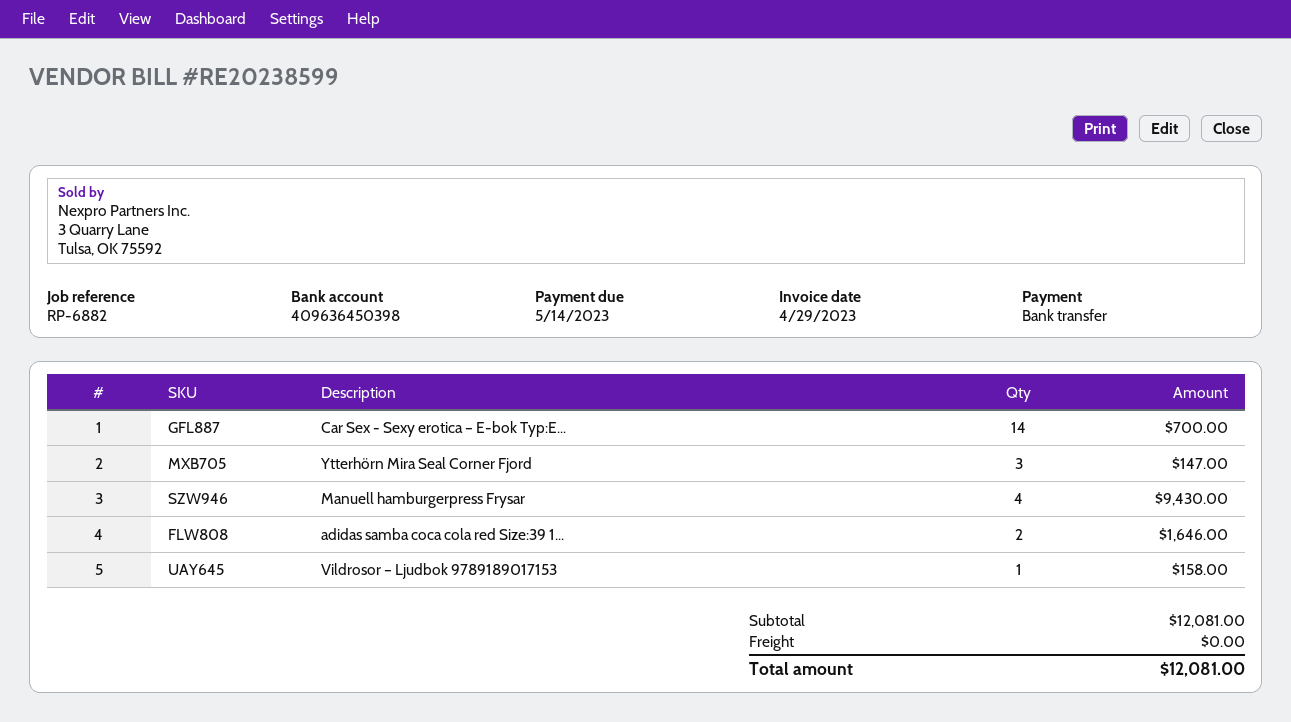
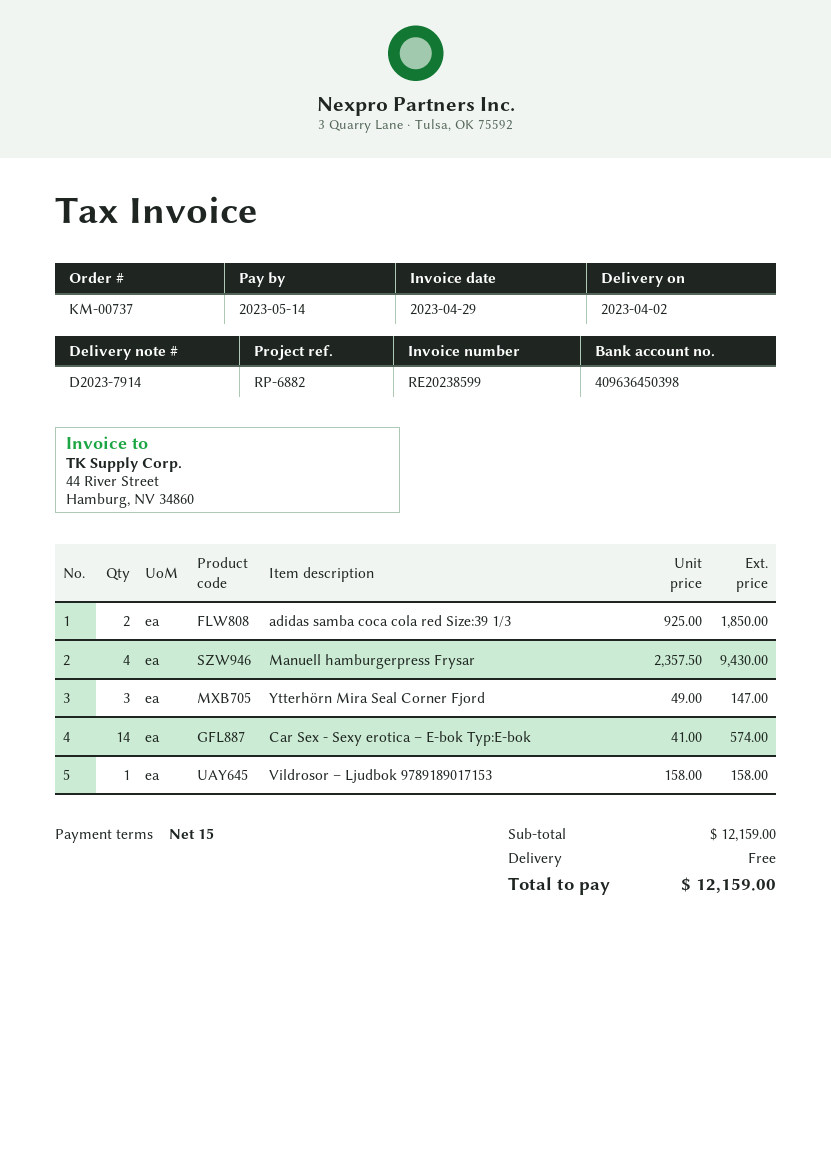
Car Sex - Sexy erotica – E-bok Typ:E...: 14 for 700.00 -> 14 for 574.00
adidas samba coca cola red Size:39 1...: 2 for 1646.00 -> 2 for 1850.00
subtotal: 12081.00 -> 12159.00
total: 12081.00 -> 12159.00

